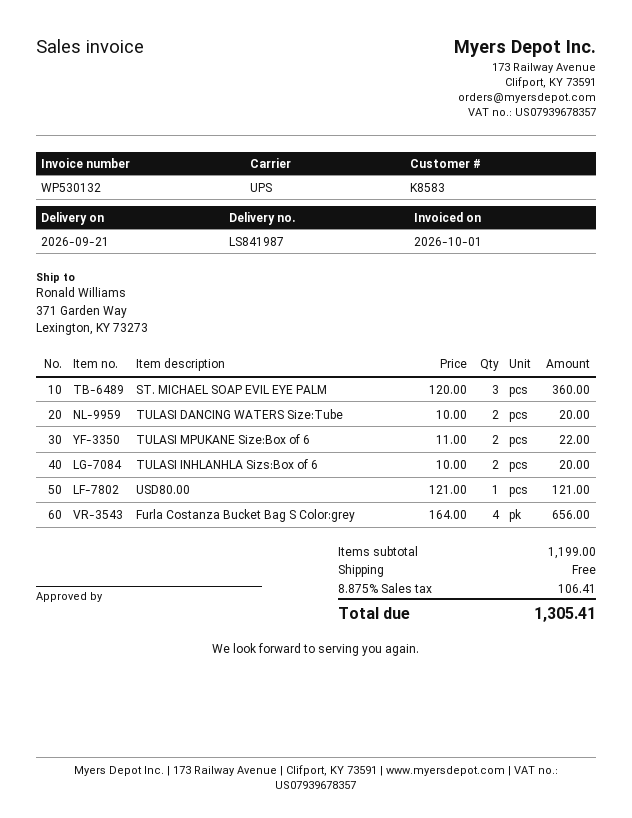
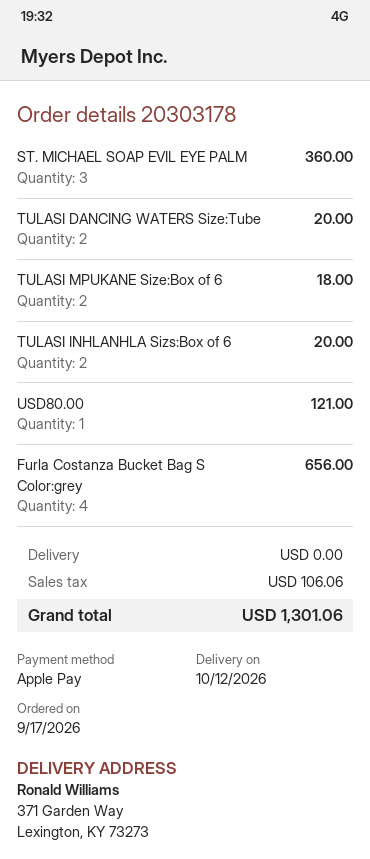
delivery date: 2026-09-21 -> 2026-10-12
TULASI MPUKANE Size:Box of 6: 2 for 22.00 -> 2 for 18.00
tax: 106.41 -> 106.06
total: 1305.41 -> 1301.06

